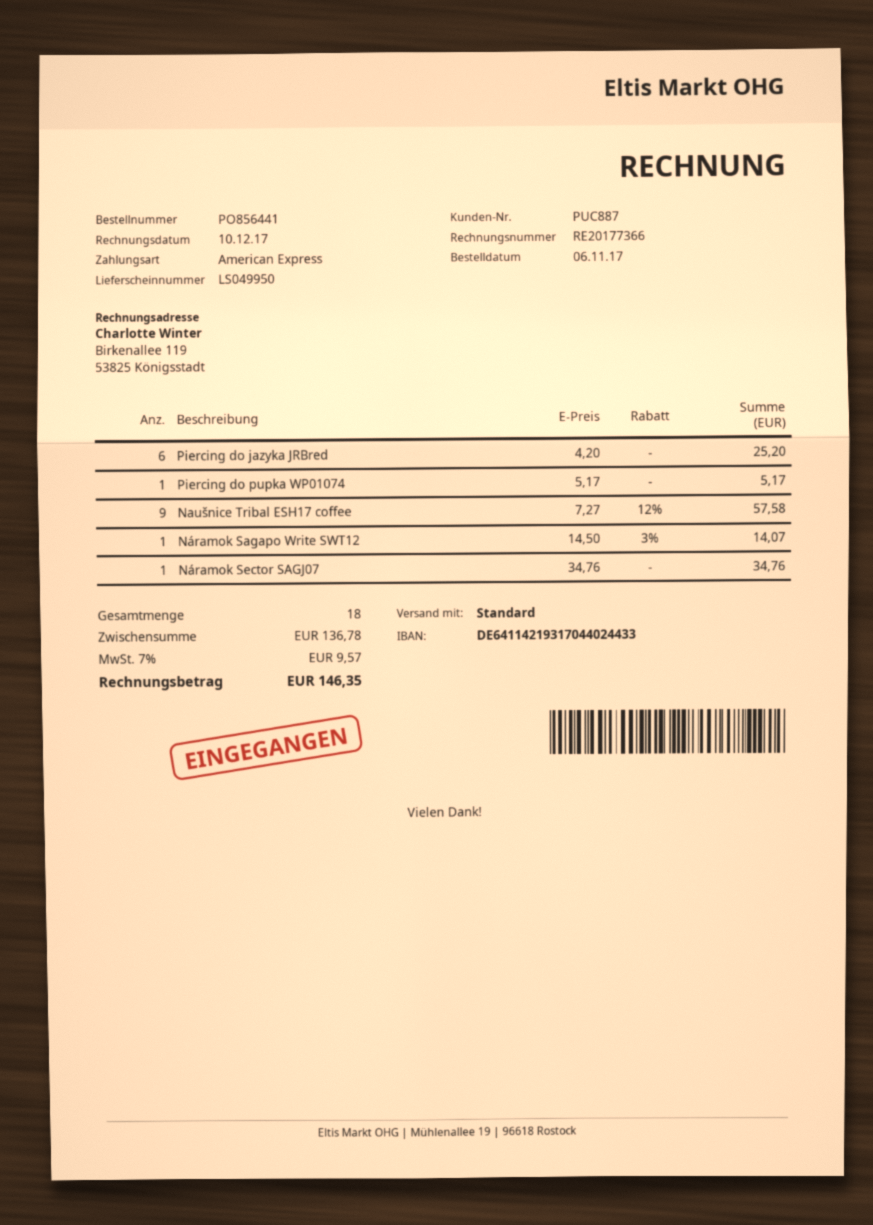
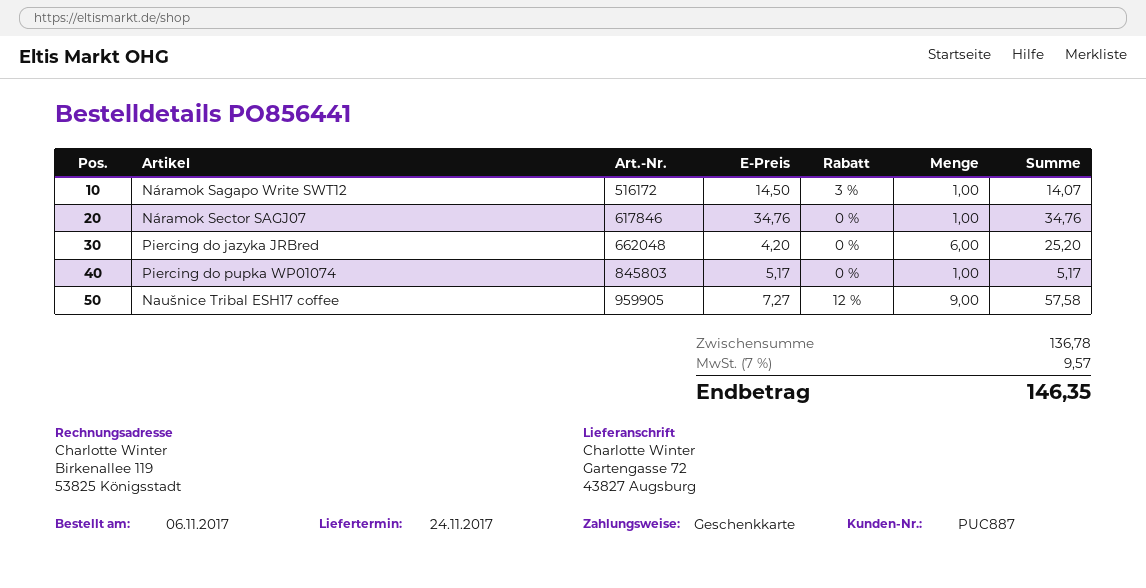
payment method: American Express -> gift card

